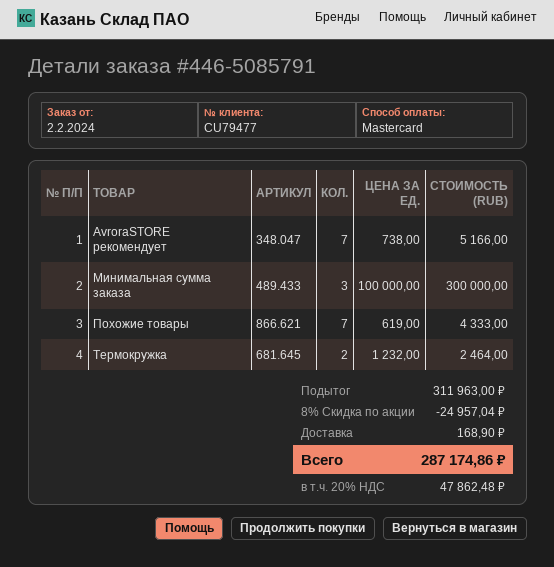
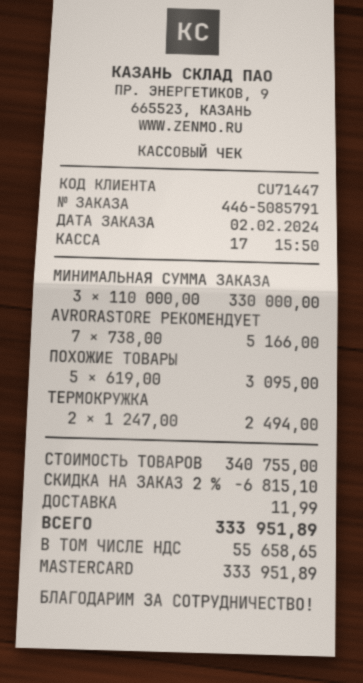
customer number: CU79477 -> CU71447
Минимальная сумма заказа: 3 x 100000.00 = 300000.00 -> 3 x 110000.00 = 330000.00
Похожие товары: 7 x 619.00 = 4333.00 -> 5 x 619.00 = 3095.00
Термокружка: 2 x 1232.00 = 2464.00 -> 2 x 1247.00 = 2494.00
subtotal: 311963.00 -> 340755.00
discount: 8% = 24957.04 -> 2% = 6815.10
shipping: 168.90 -> 11.99
tax: 47862.48 -> 55658.65
total: 287174.86 -> 333951.89

